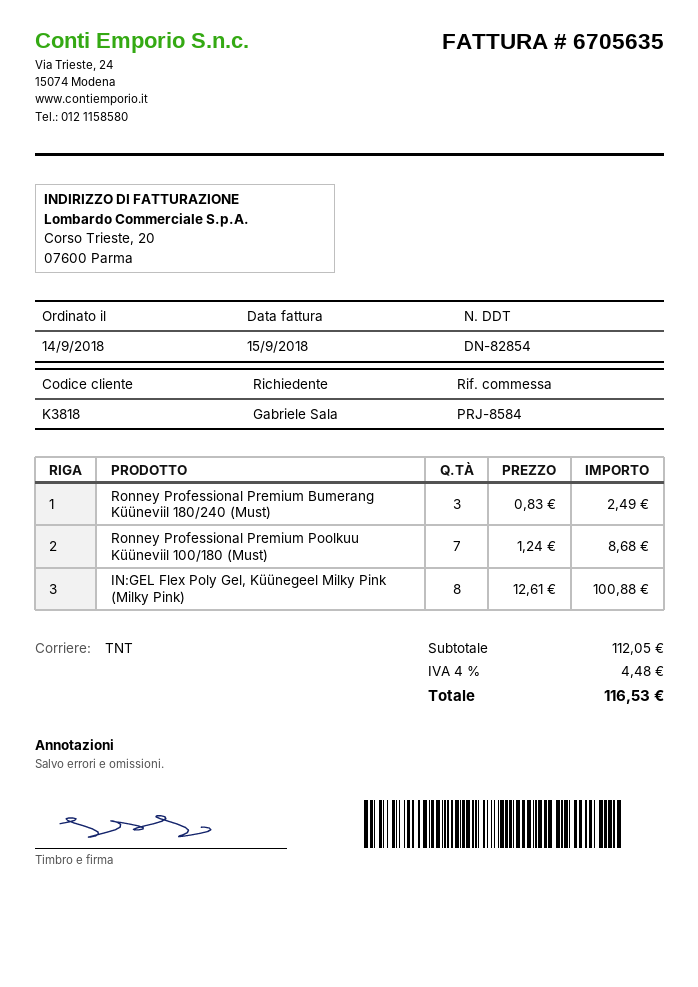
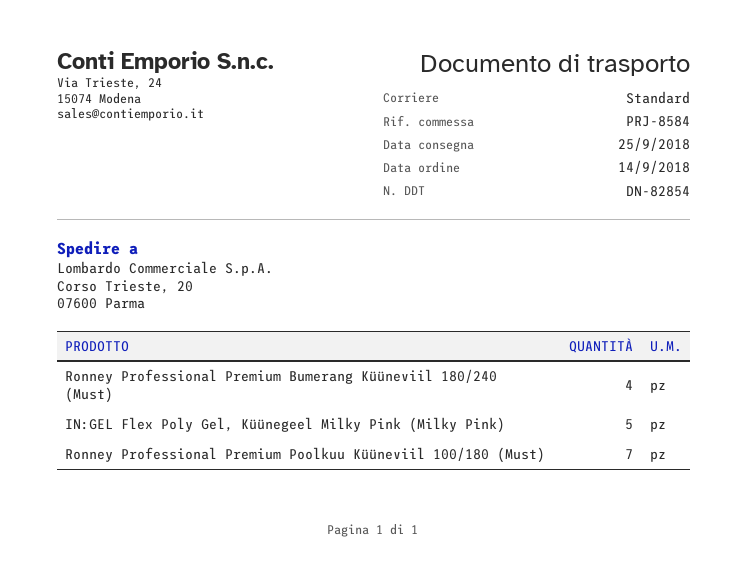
shipping method: TNT -> standard
Ronney Professional Premium Bumerang Küüneviil 180/240 (Must): 3 -> 4
IN:GEL Flex Poly Gel, Küünegeel Milky Pink (Milky Pink): 8 -> 5

